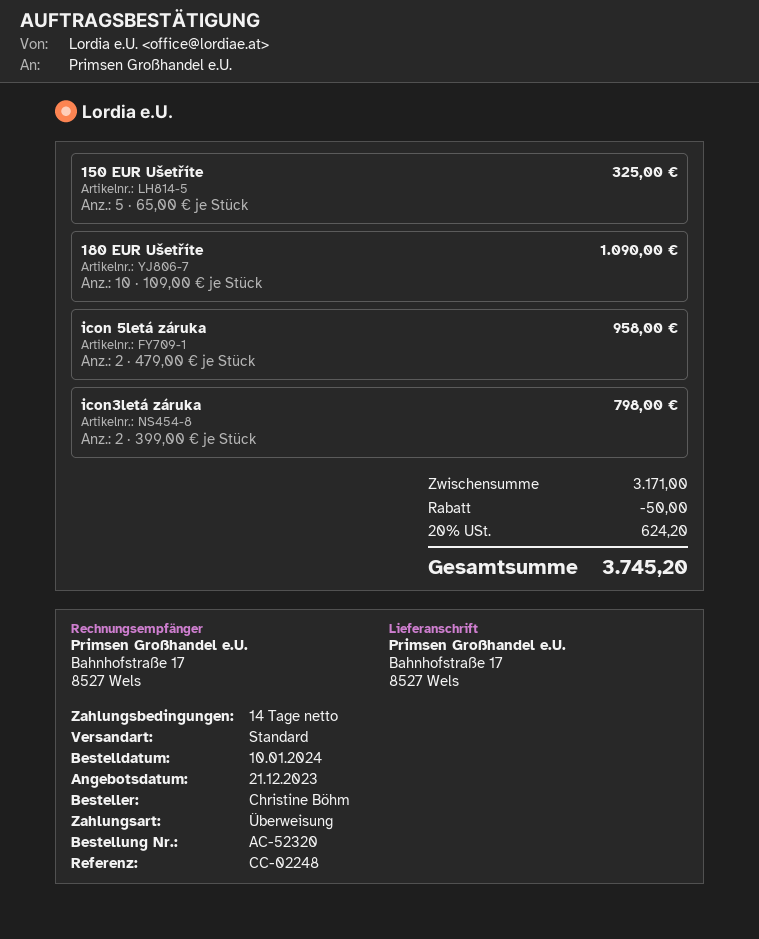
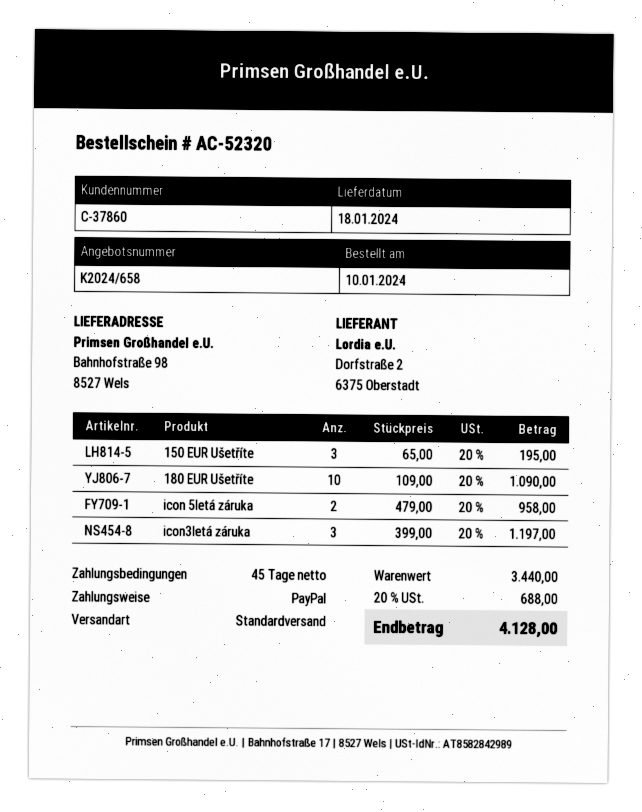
payment terms: 14 days -> 45 days
payment method: bank transfer -> PayPal
ship to: Bahnhofstraße 17, 8527 Wels -> Bahnhofstraße 98, 8527 Wels
150 EUR Ušetříte: 5 x 65.00 = 325.00 -> 3 x 65.00 = 195.00
icon3letá záruka: 2 x 399.00 = 798.00 -> 3 x 399.00 = 1197.00
subtotal: 3171.00 -> 3440.00
discount: 50.00 -> none
tax: 20% = 624.20 -> 20% = 688.00
total: 3745.20 -> 4128.00

